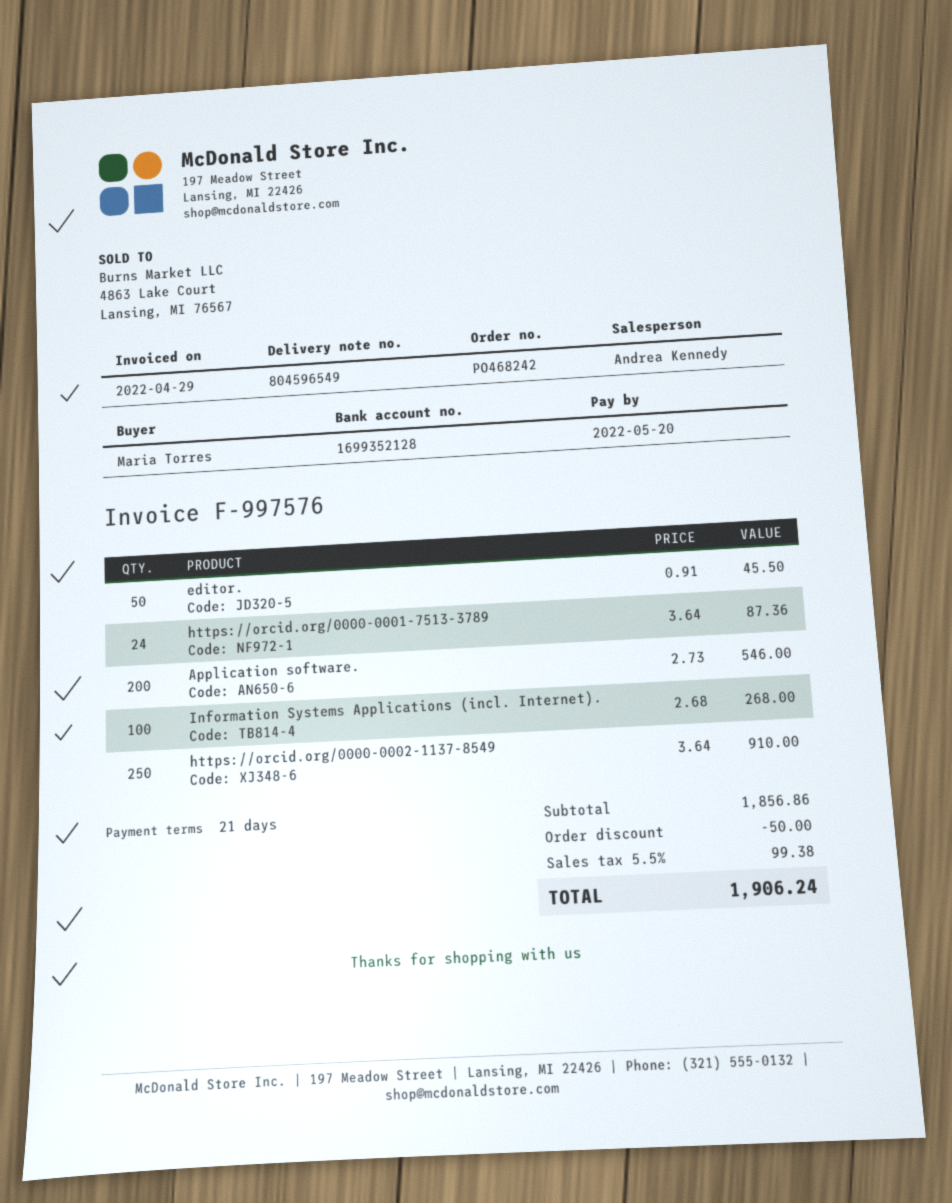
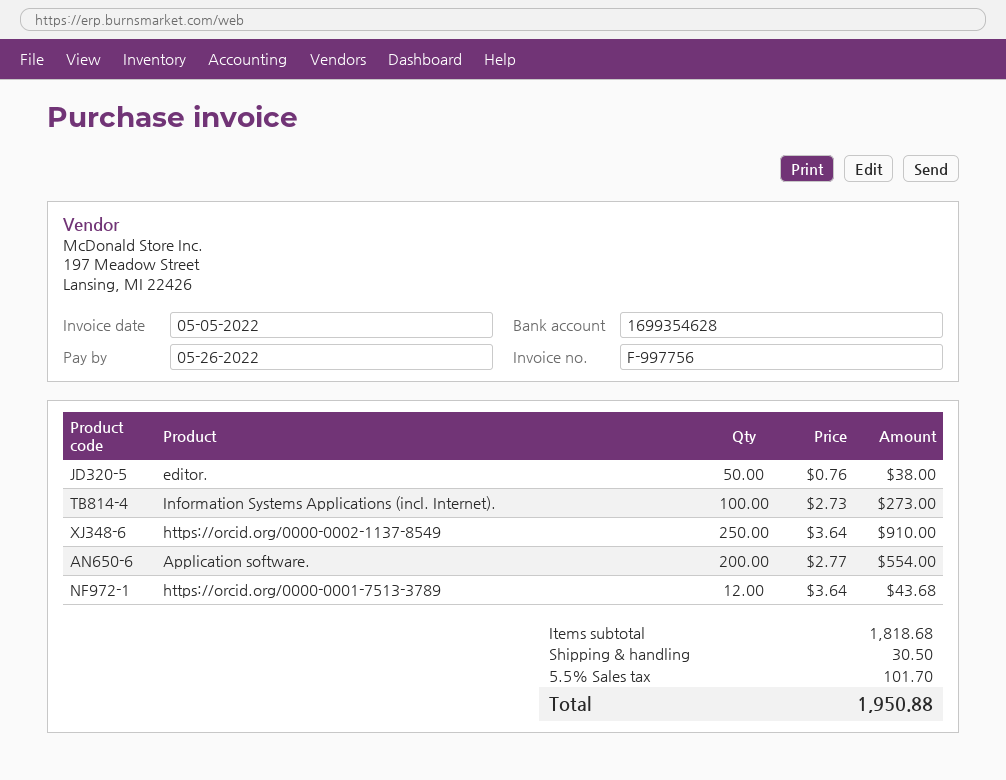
invoice number: F-997576 -> F-997756
invoice date: 2022-04-29 -> 2022-05-05
due date: 2022-05-20 -> 2022-05-26
bank account: 1699352128 -> 1699354628
editor.: 50 x 0.91 = 45.50 -> 50 x 0.76 = 38.00
https://orcid.org/0000-0001-7513-3789: 24 x 3.64 = 87.36 -> 12 x 3.64 = 43.68
Application software.: 200 x 2.73 = 546.00 -> 200 x 2.77 = 554.00
Information Systems Applications (incl. Internet).: 100 x 2.68 = 268.00 -> 100 x 2.73 = 273.00
subtotal: 1856.86 -> 1818.68
discount: 50.00 -> none
shipping: none -> 30.50
tax: 5.5% = 99.38 -> 5.5% = 101.70
total: 1906.24 -> 1950.88

